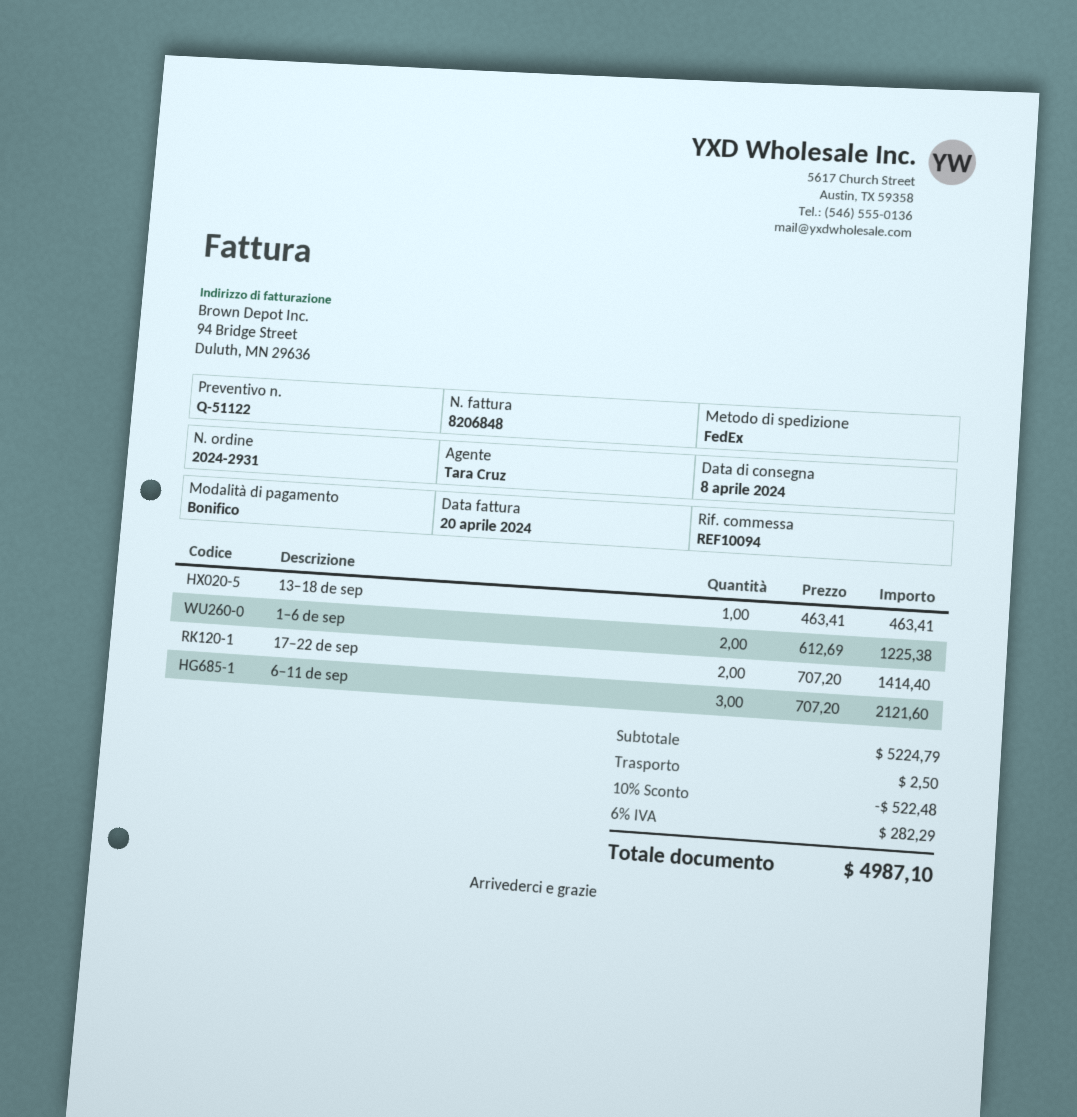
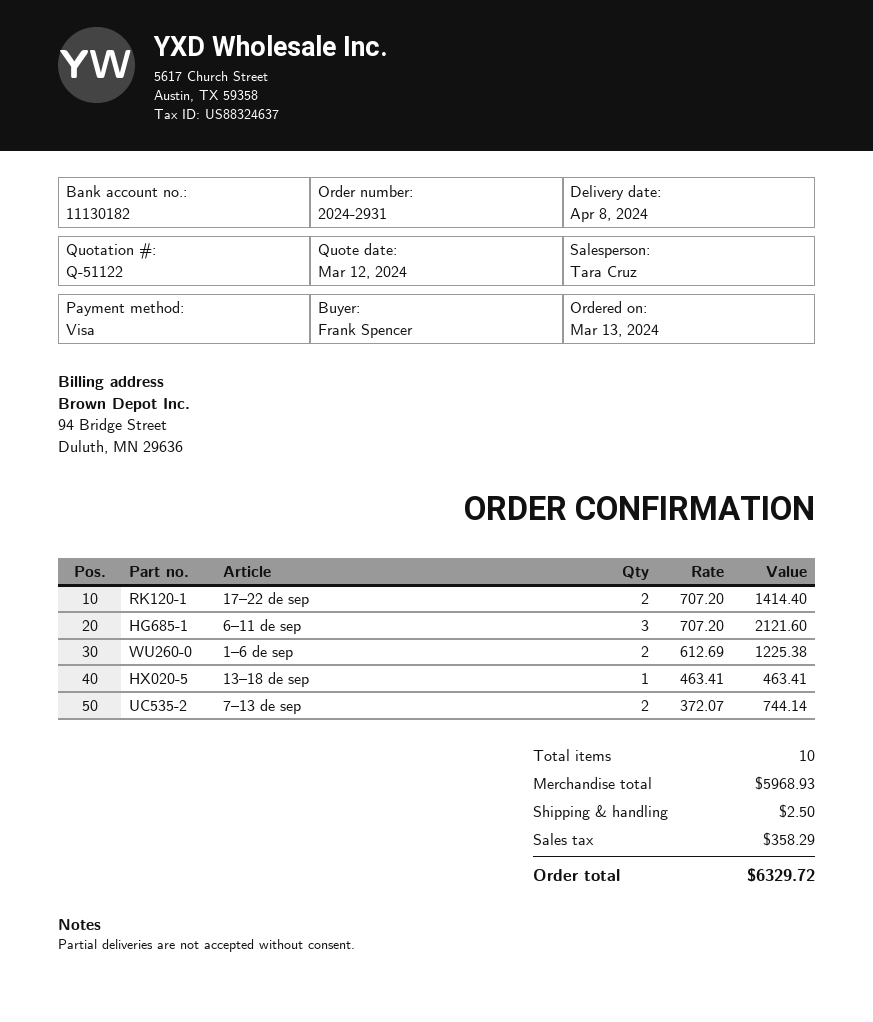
payment method: bank transfer -> Visa
7–13 de sep: none -> 2 x 372.07 = 744.14
subtotal: 5224.79 -> 5968.93
discount: 10% = 522.48 -> none
tax: 282.29 -> 358.29
total: 4987.10 -> 6329.72

